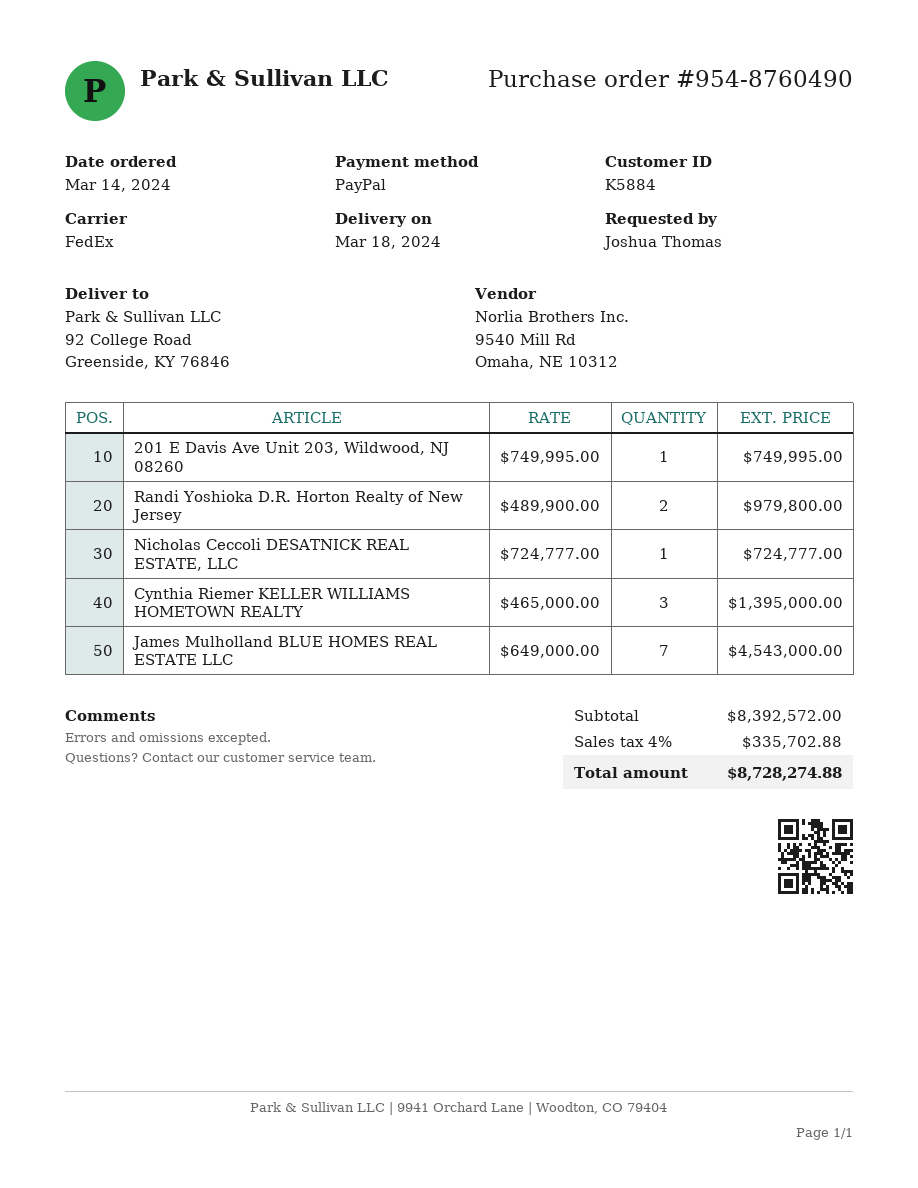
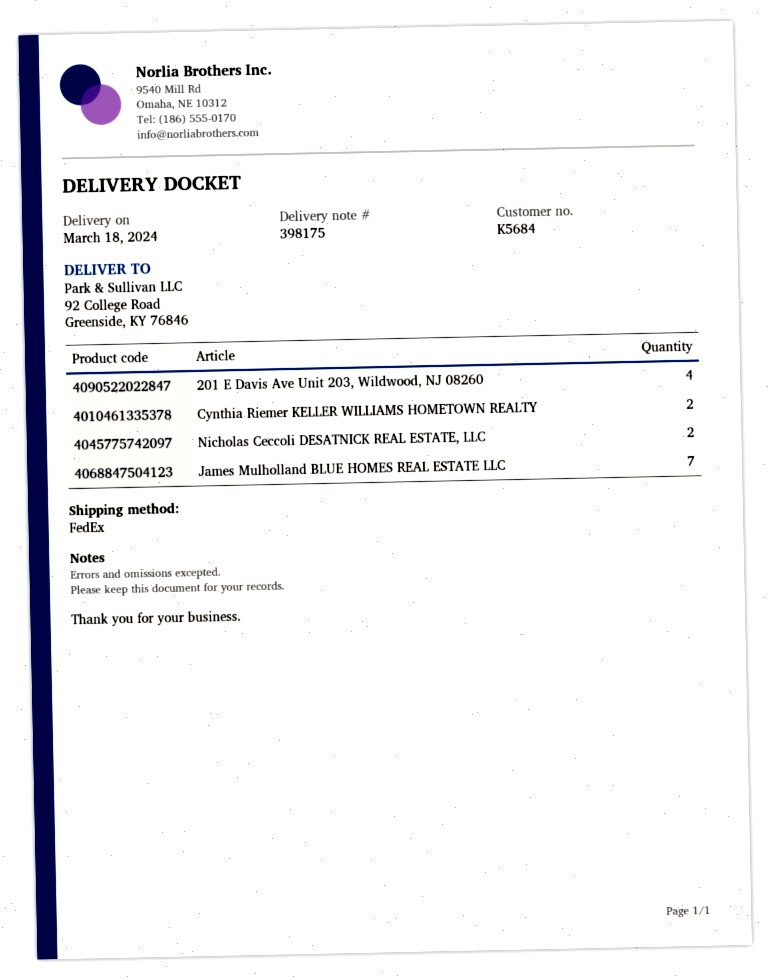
customer number: K5884 -> K5684
201 E Davis Ave Unit 203, Wildwood, NJ 08260: 1 -> 4
Randi Yoshioka D.R. Horton Realty of New Jersey: 2 -> none
Nicholas Ceccoli DESATNICK REAL ESTATE, LLC: 1 -> 2
Cynthia Riemer KELLER WILLIAMS HOMETOWN REALTY: 3 -> 2

